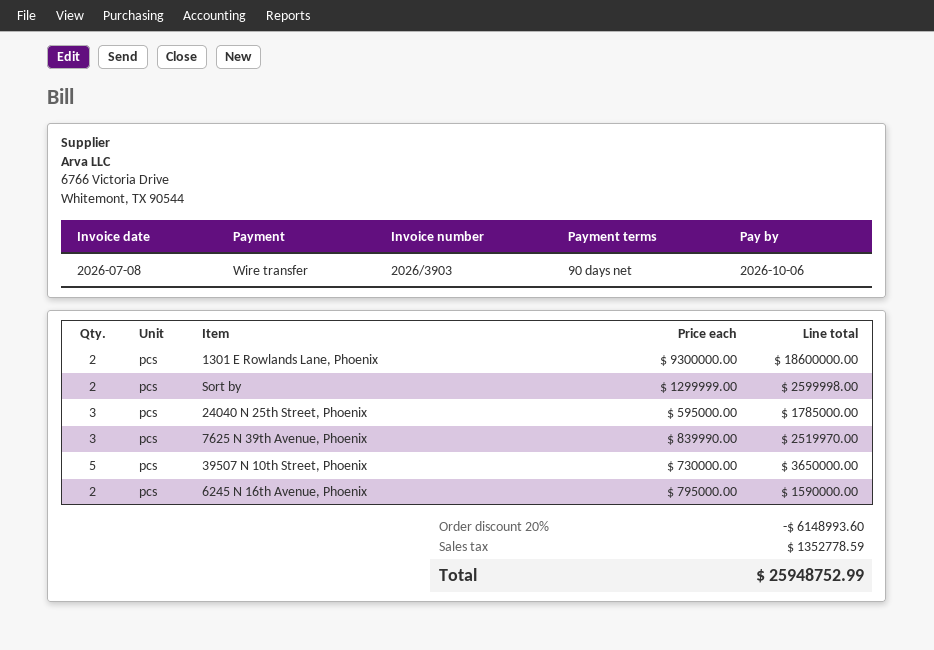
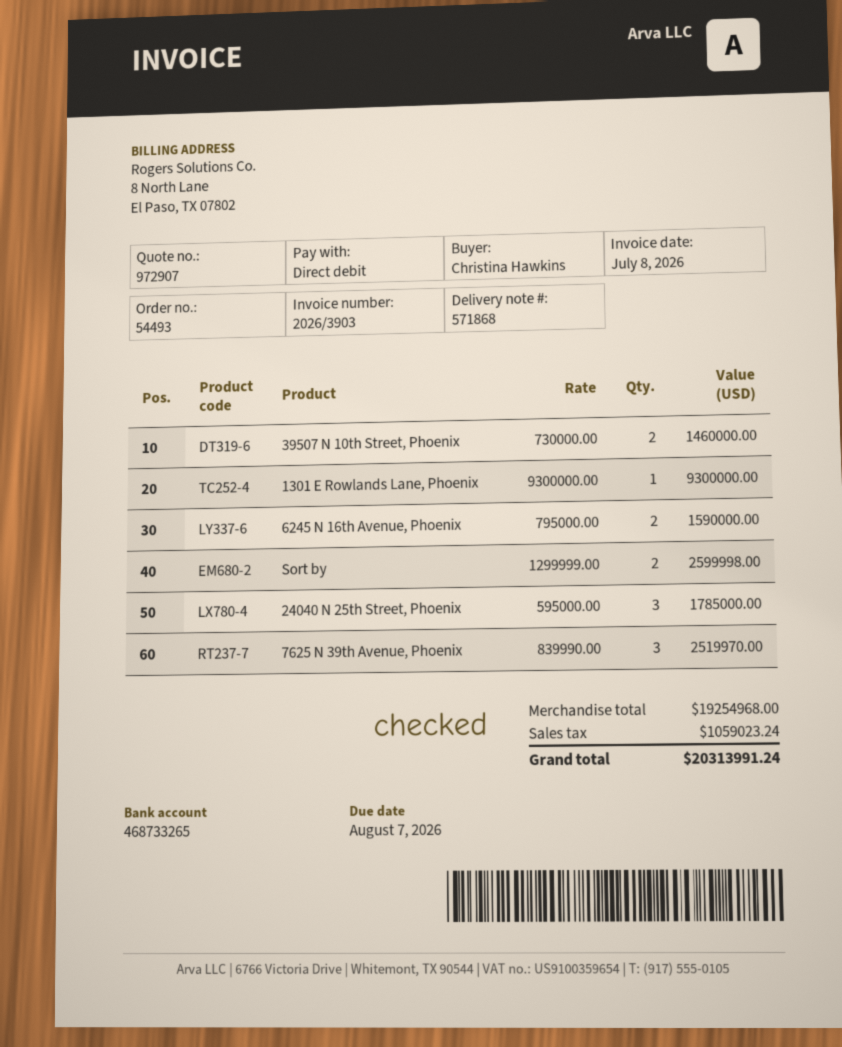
due date: 2026-10-06 -> 2026-08-07
payment method: bank transfer -> direct debit
1301 E Rowlands Lane, Phoenix: 2 x 9300000.00 = 18600000.00 -> 1 x 9300000.00 = 9300000.00
39507 N 10th Street, Phoenix: 5 x 730000.00 = 3650000.00 -> 2 x 730000.00 = 1460000.00
discount: 20% = 6148993.60 -> none
tax: 1352778.59 -> 1059023.24
total: 25948752.99 -> 20313991.24

